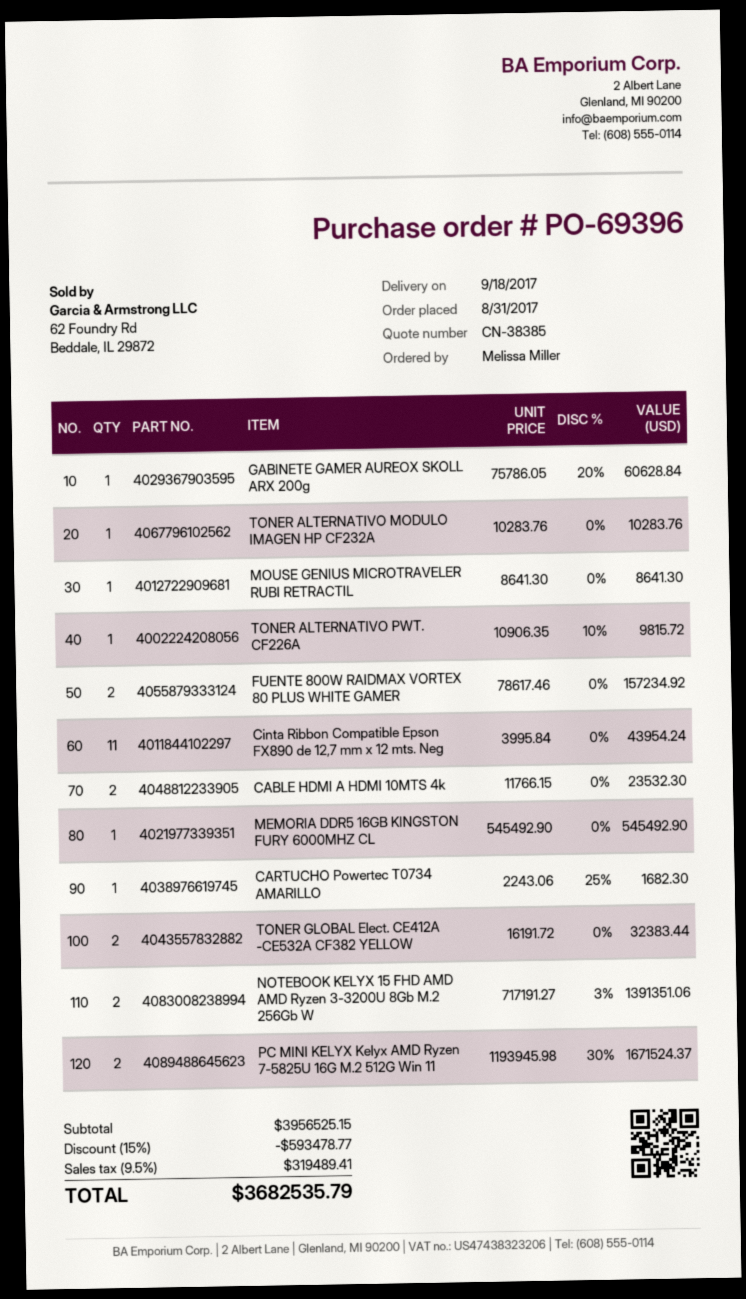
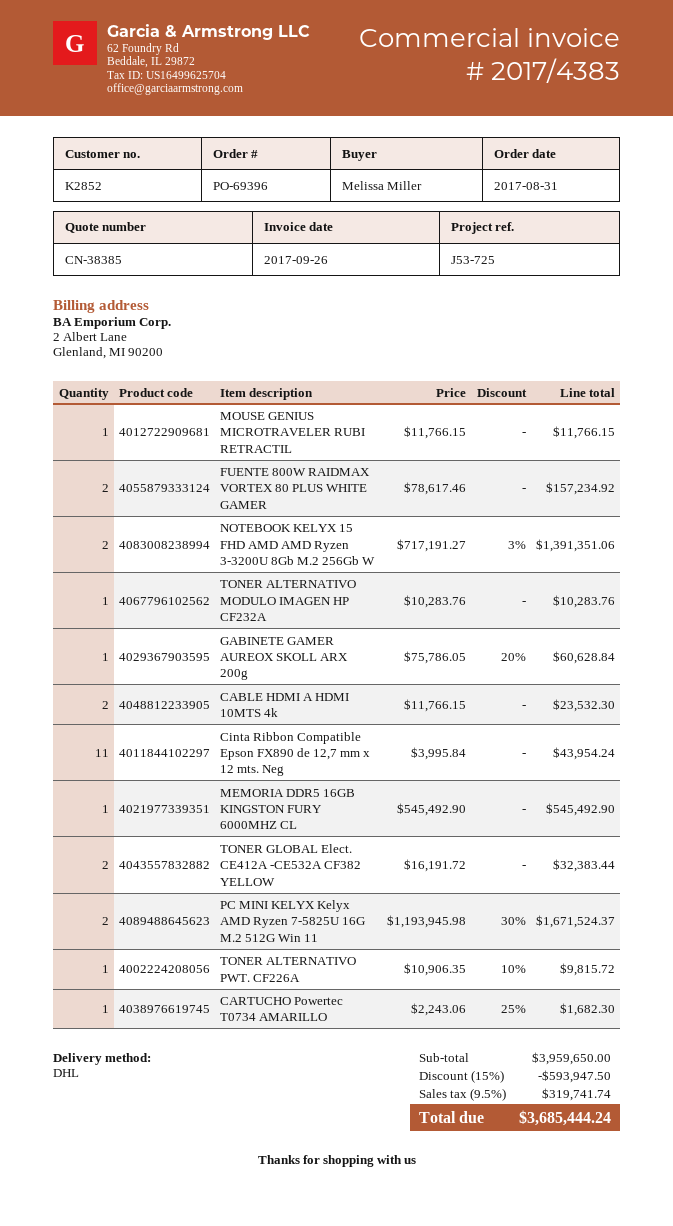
MOUSE GENIUS MICROTRAVELER RUBI RETRACTIL: 1 x 8641.30 = 8641.30 -> 1 x 11766.15 = 11766.15
subtotal: 3956525.15 -> 3959650.00
discount: 15% = 593478.77 -> 15% = 593947.50
tax: 9.5% = 319489.41 -> 9.5% = 319741.74
total: 3682535.79 -> 3685444.24

